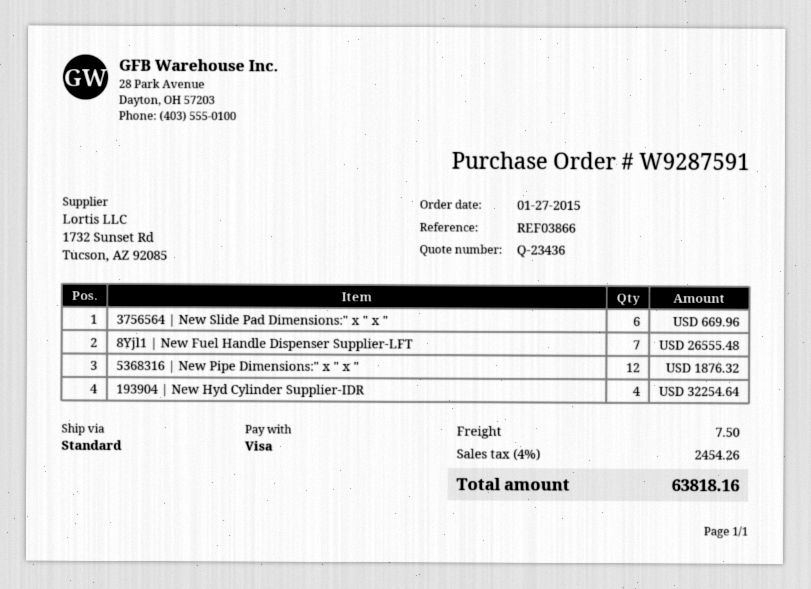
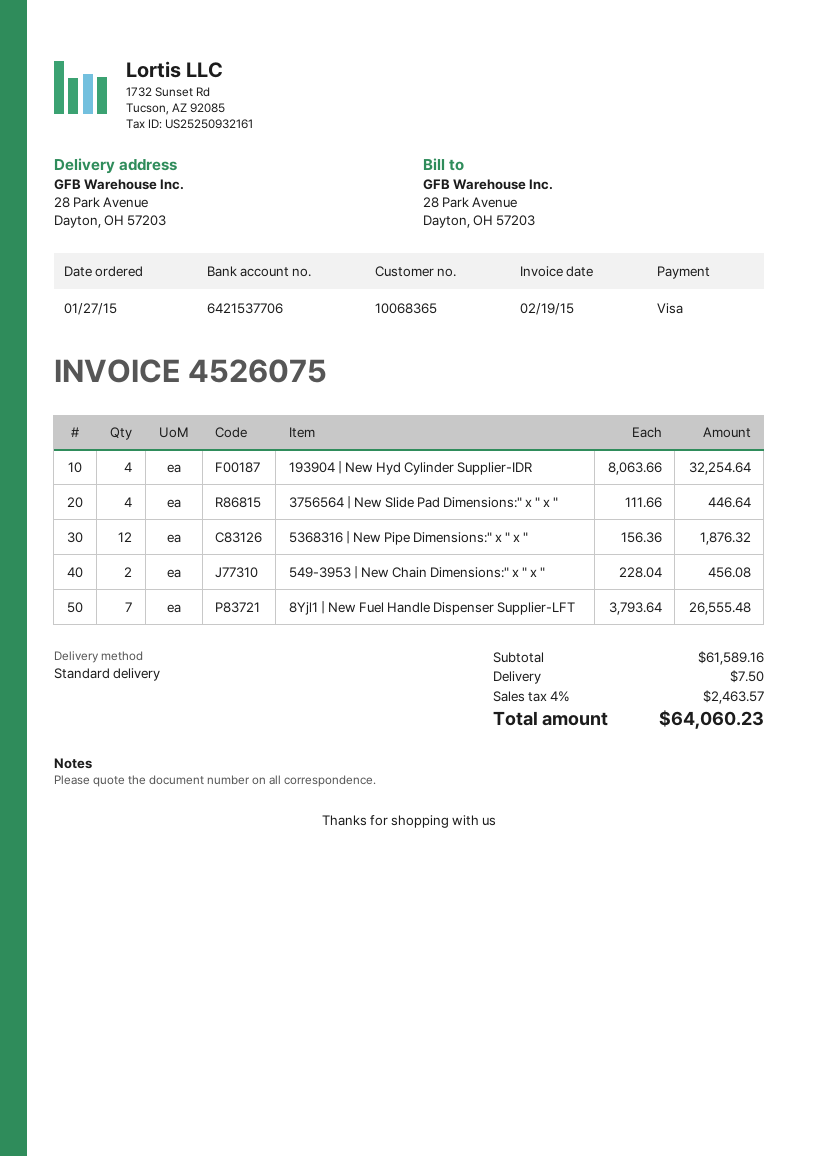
3756564 | New Slide Pad Dimensions:" x " x ": 6 for 669.96 -> 4 for 446.64
549-3953 | New Chain Dimensions:" x " x ": none -> 2 for 456.08
tax: 4% = 2454.26 -> 4% = 2463.57
total: 63818.16 -> 64060.23

